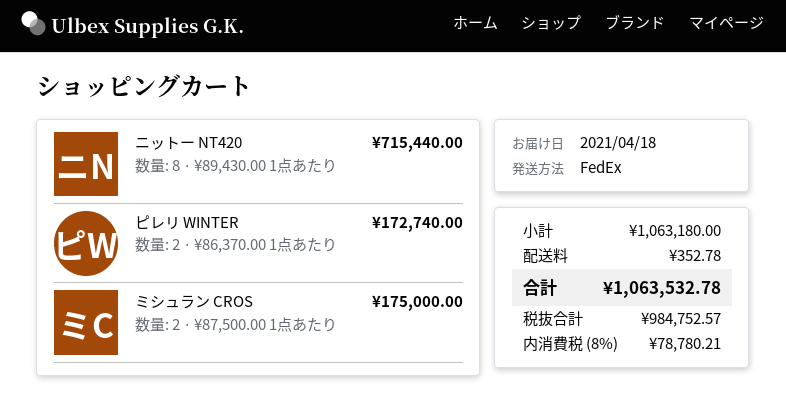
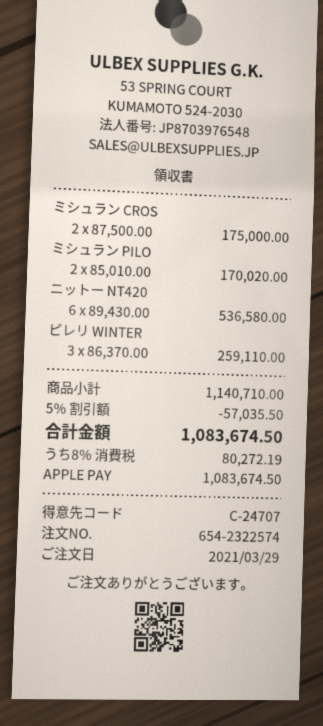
ニットー NT420: 8 x 89430.00 = 715440.00 -> 6 x 89430.00 = 536580.00
ピレリ WINTER: 2 x 86370.00 = 172740.00 -> 3 x 86370.00 = 259110.00
ミシュラン PILO: none -> 2 x 85010.00 = 170020.00
subtotal: 1063180.00 -> 1140710.00
discount: none -> 5% = 57035.50
shipping: 352.78 -> none
tax: 8% = 78780.21 -> 8% = 80272.19
total: 1063532.78 -> 1083674.50

